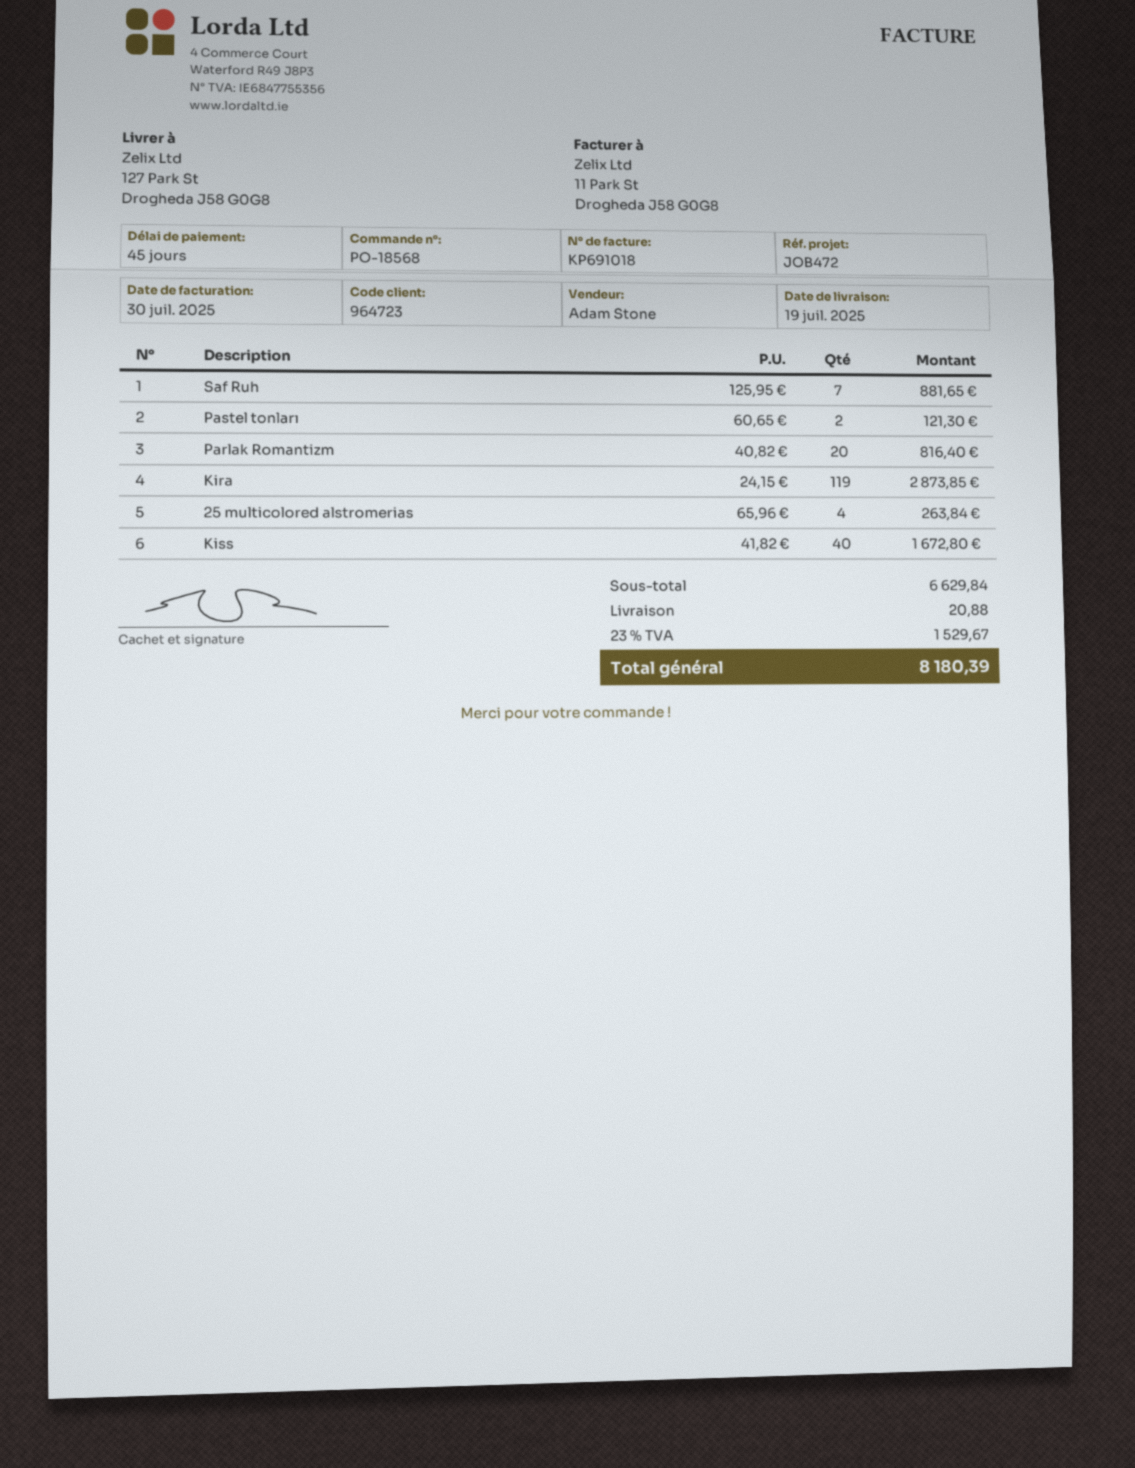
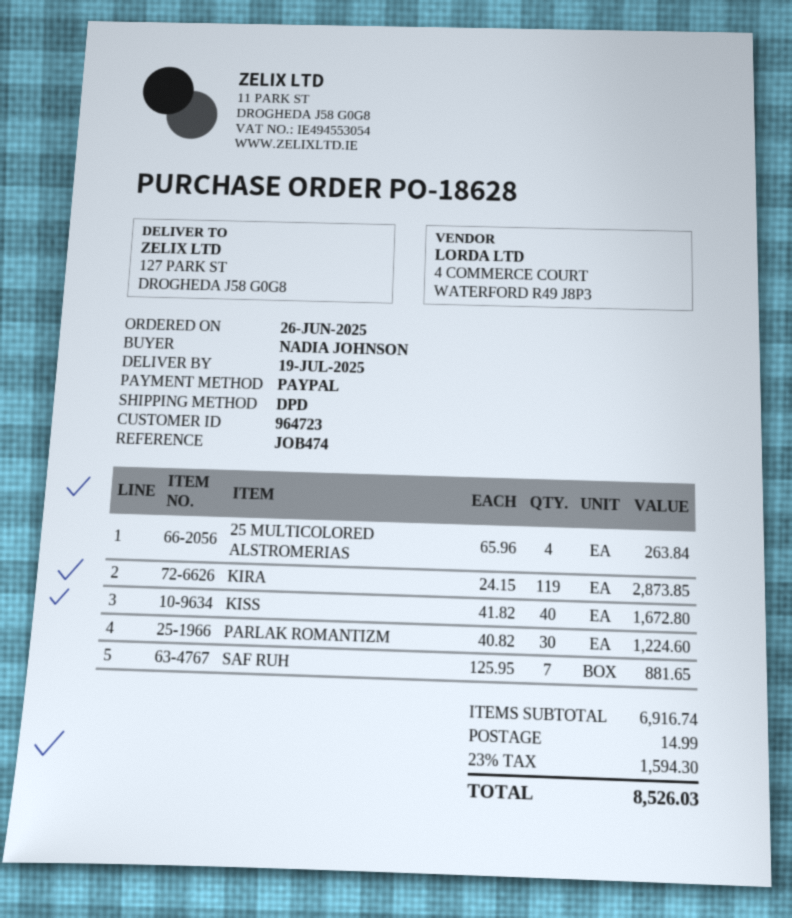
order number: PO-18568 -> PO-18628
reference: JOB472 -> JOB474
Pastel tonları: 2 x 60.65 = 121.30 -> none
Parlak Romantizm: 20 x 40.82 = 816.40 -> 30 x 40.82 = 1224.60
subtotal: 6629.84 -> 6916.74
shipping: 20.88 -> 14.99
tax: 23% = 1529.67 -> 23% = 1594.30
total: 8180.39 -> 8526.03

